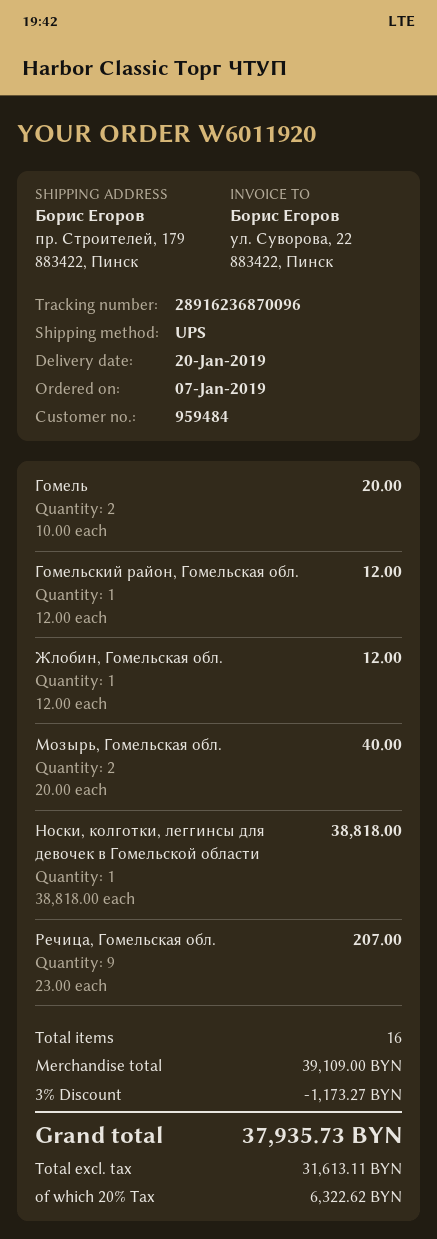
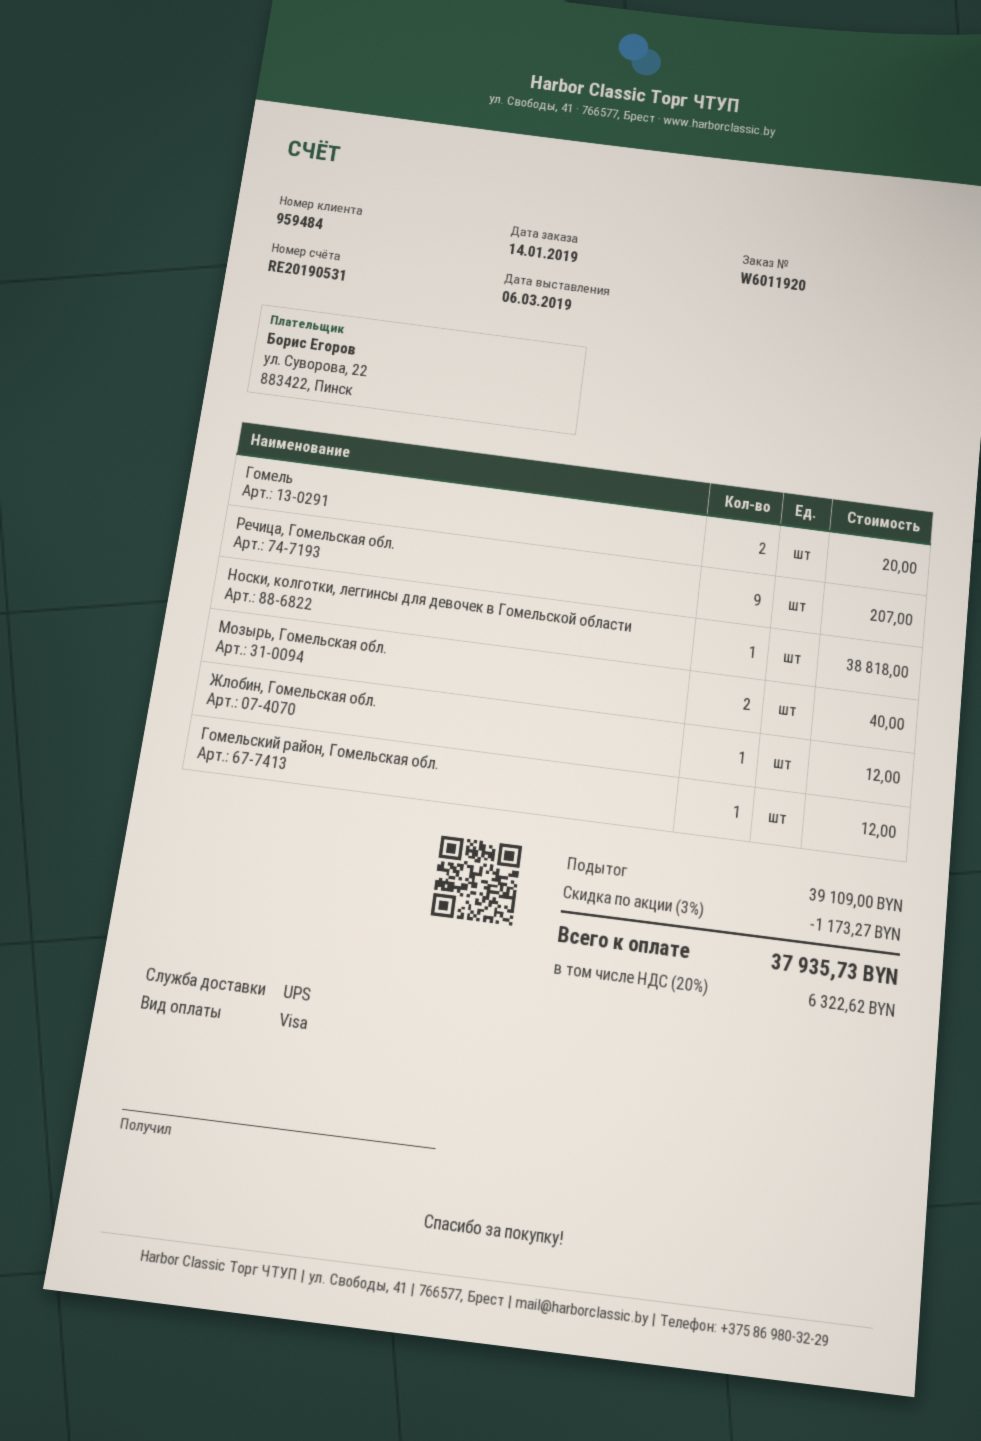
order date: 2019-01-07 -> 2019-01-14

